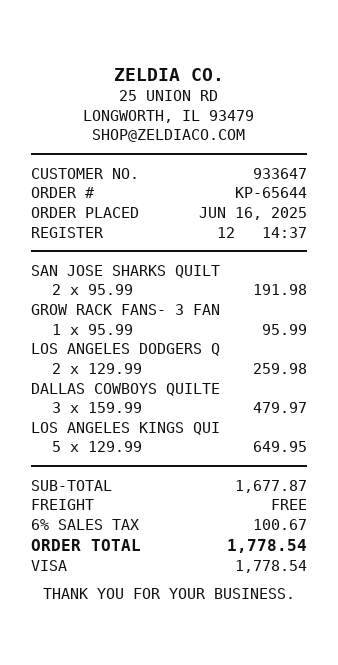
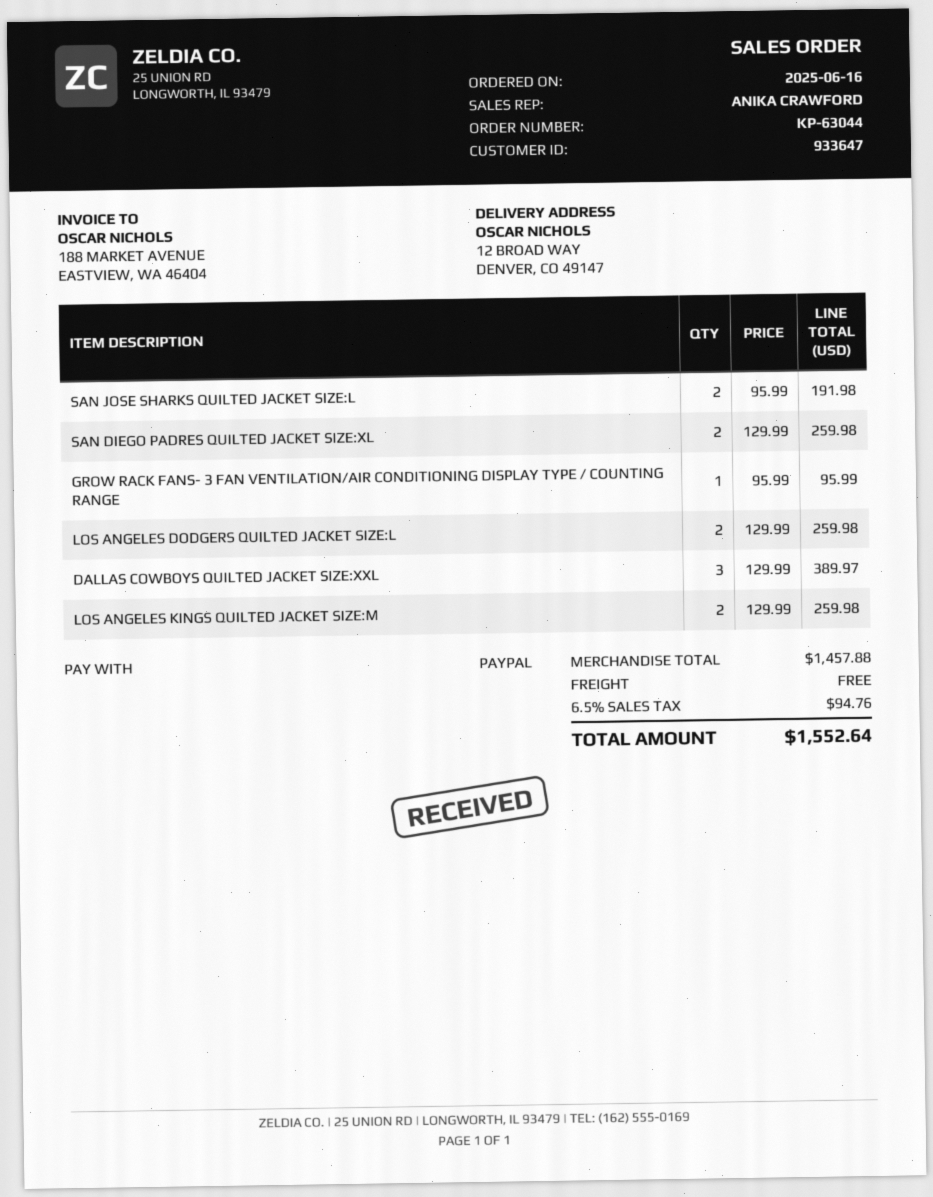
order number: KP-65644 -> KP-63044
payment method: Visa -> PayPal
DALLAS COWBOYS QUILTE: 3 x 159.99 = 479.97 -> 3 x 129.99 = 389.97
LOS ANGELES KINGS QUI: 5 x 129.99 = 649.95 -> 2 x 129.99 = 259.98
SAN DIEGO PADRES QUILTED JACKET SIZE:XL: none -> 2 x 129.99 = 259.98
subtotal: 1677.87 -> 1457.88
tax: 6% = 100.67 -> 6.5% = 94.76
total: 1778.54 -> 1552.64

